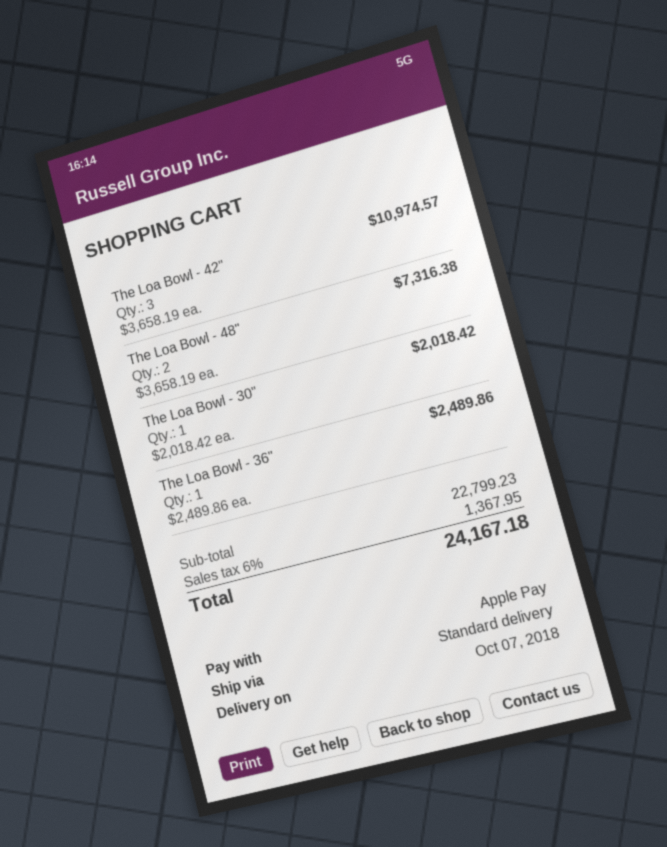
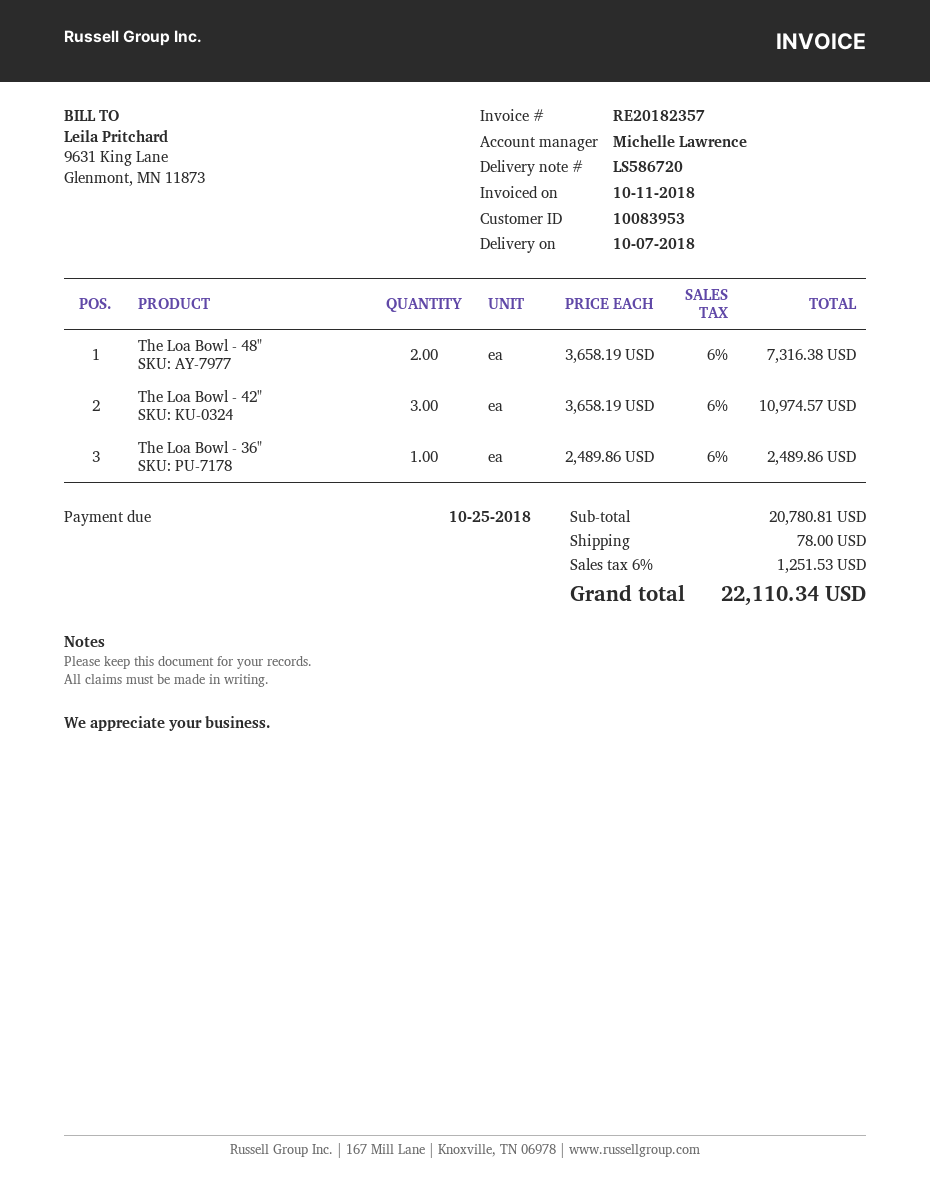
The Loa Bowl - 30": 1 x 2018.42 = 2018.42 -> none
subtotal: 22799.23 -> 20780.81
shipping: none -> 78.00
tax: 6% = 1367.95 -> 6% = 1251.53
total: 24167.18 -> 22110.34

